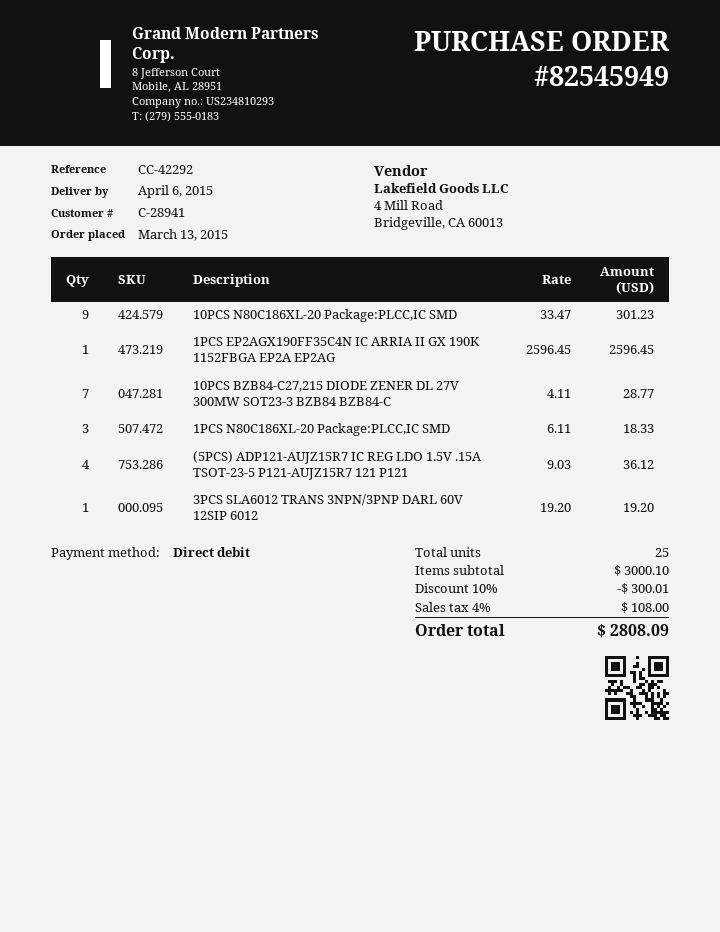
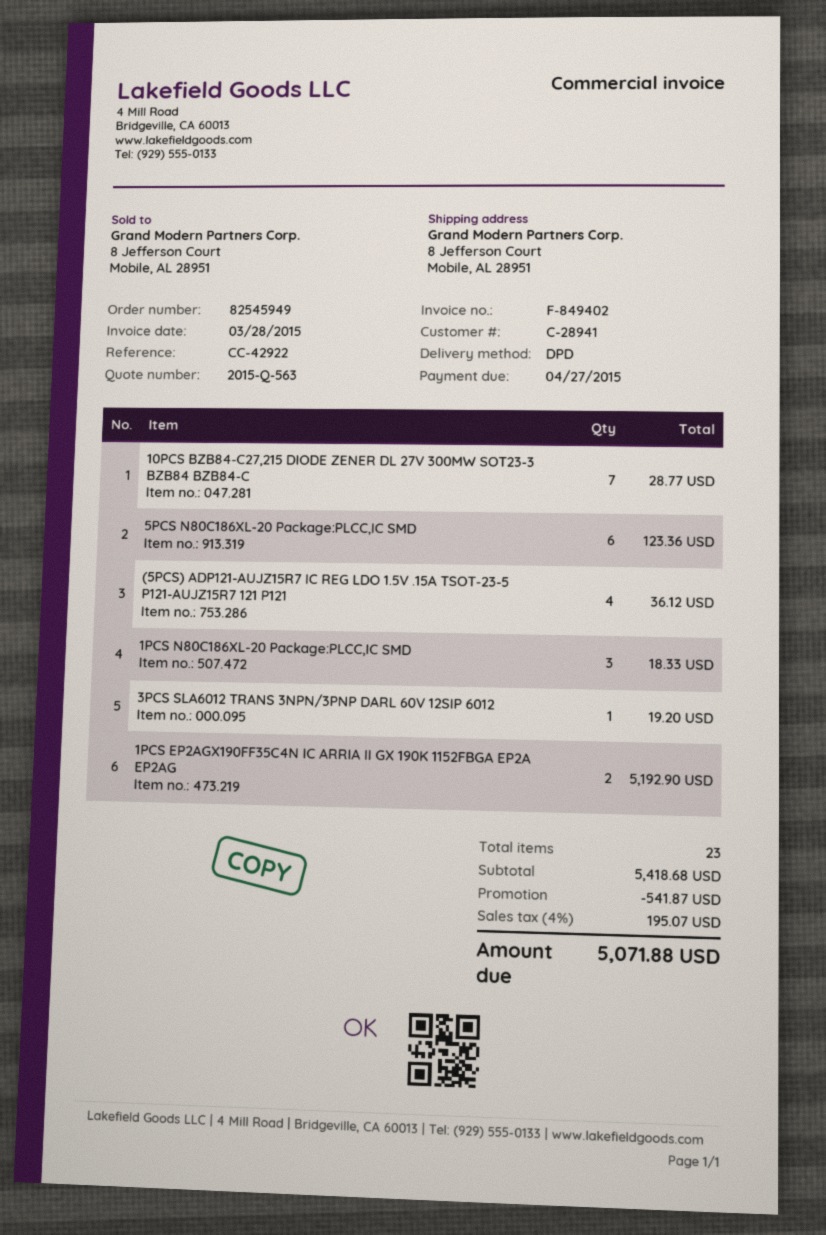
reference: CC-42292 -> CC-42922
10PCS N80C186XL-20 Package:PLCC,IC SMD: 9 for 301.23 -> none
1PCS EP2AGX190FF35C4N IC ARRIA II GX 190K 1152FBGA EP2A EP2AG: 1 for 2596.45 -> 2 for 5192.90
5PCS N80C186XL-20 Package:PLCC,IC SMD: none -> 6 for 123.36
total quantity: 25 -> 23
subtotal: 3000.10 -> 5418.68
discount: 300.01 -> 541.87
tax: 4% = 108.00 -> 4% = 195.07
total: 2808.09 -> 5071.88

